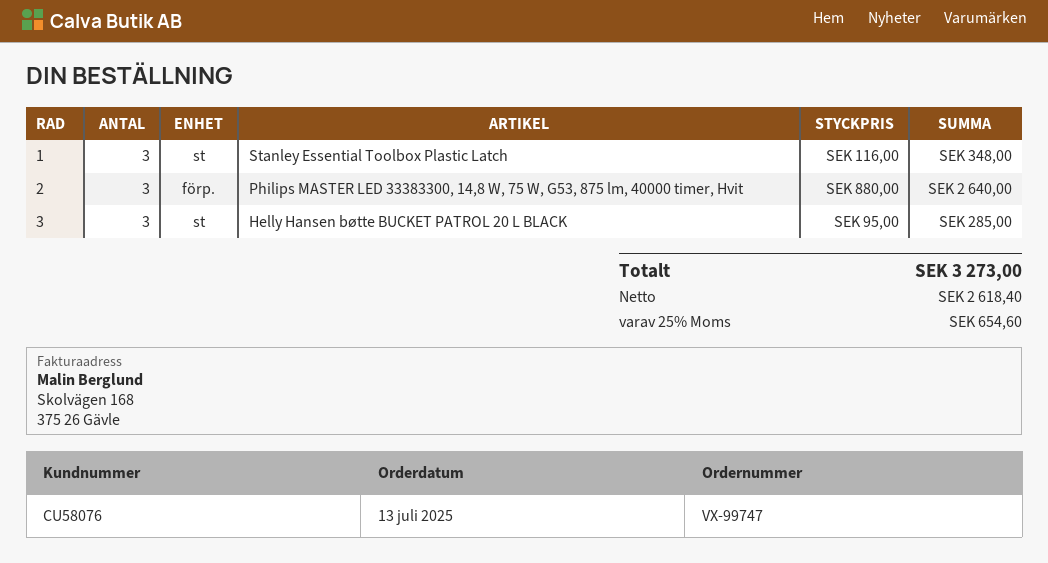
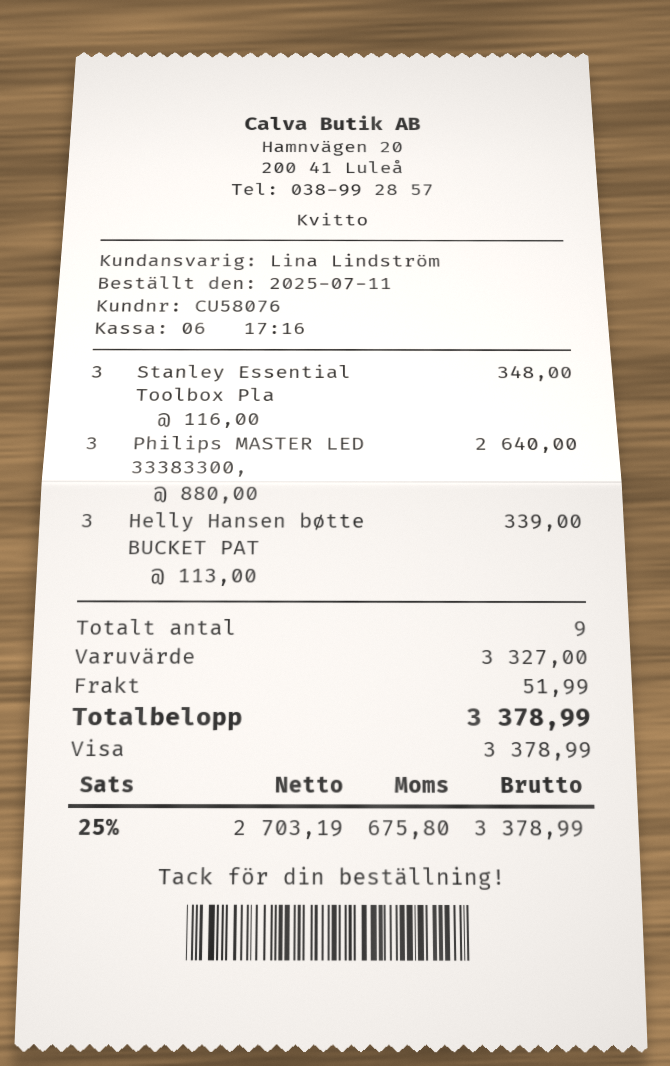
order date: 2025-07-13 -> 2025-07-11
Helly Hansen bøtte BUCKET PATROL 20 L BLACK: 3 x 95.00 = 285.00 -> 3 x 113.00 = 339.00
shipping: none -> 51.99
net: 2618.40 -> 2703.19
tax: 25% = 654.60 -> 25% = 675.80
total: 3273.00 -> 3378.99

